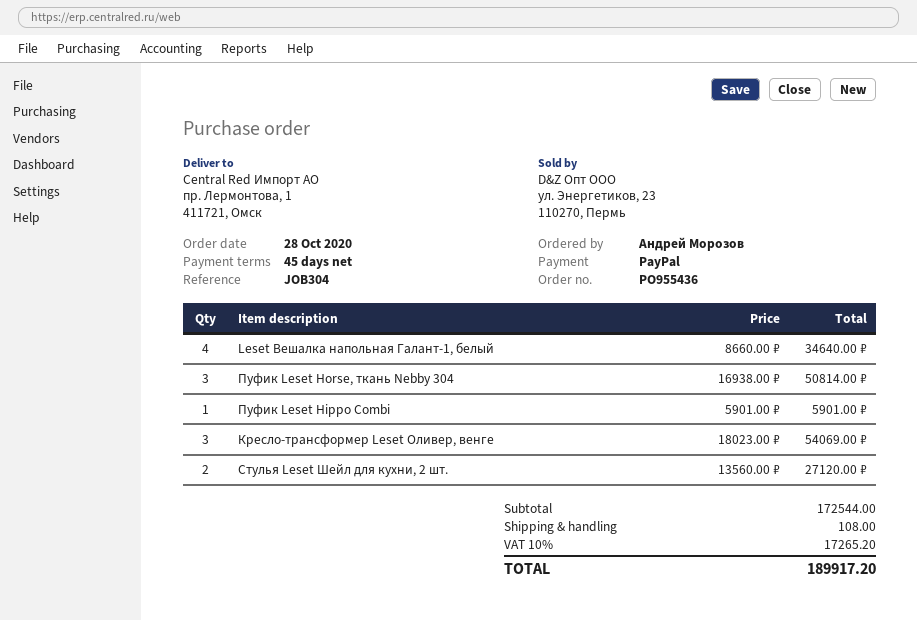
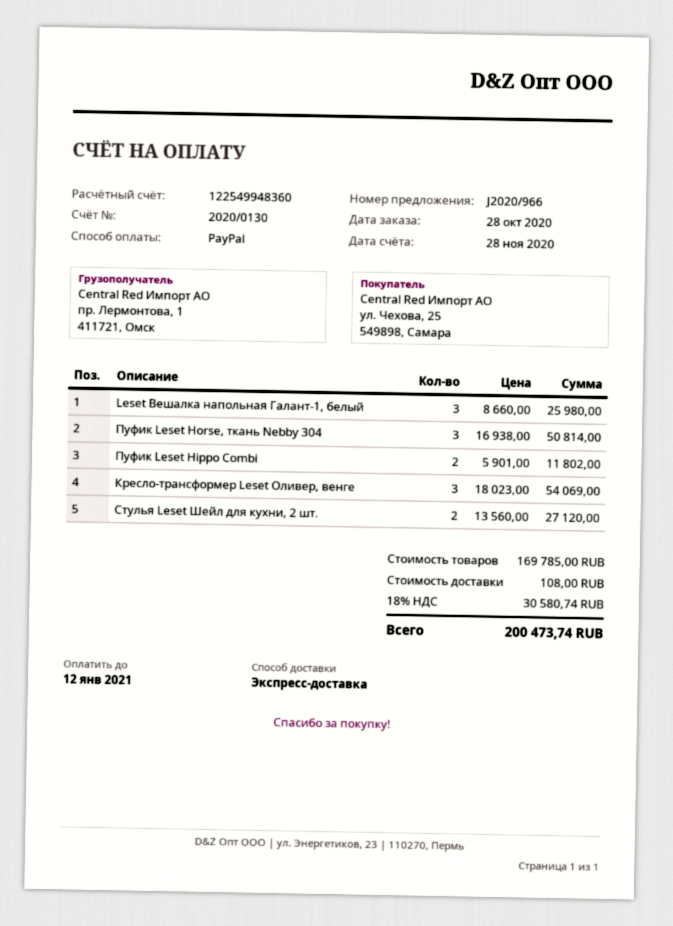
Leset Вешалка напольная Галант-1, белый: 4 x 8660.00 = 34640.00 -> 3 x 8660.00 = 25980.00
Пуфик Leset Hippo Combi: 1 x 5901.00 = 5901.00 -> 2 x 5901.00 = 11802.00
subtotal: 172544.00 -> 169785.00
tax: 10% = 17265.20 -> 18% = 30580.74
total: 189917.20 -> 200473.74

